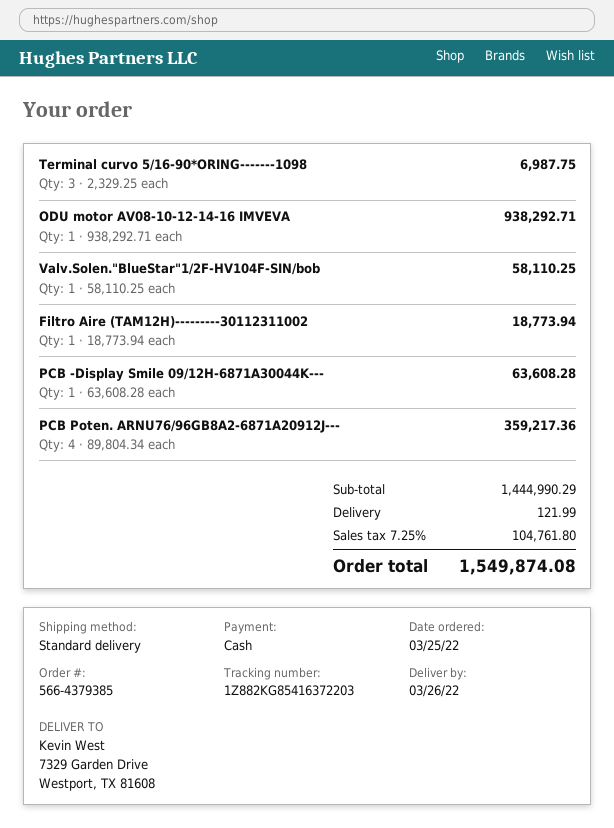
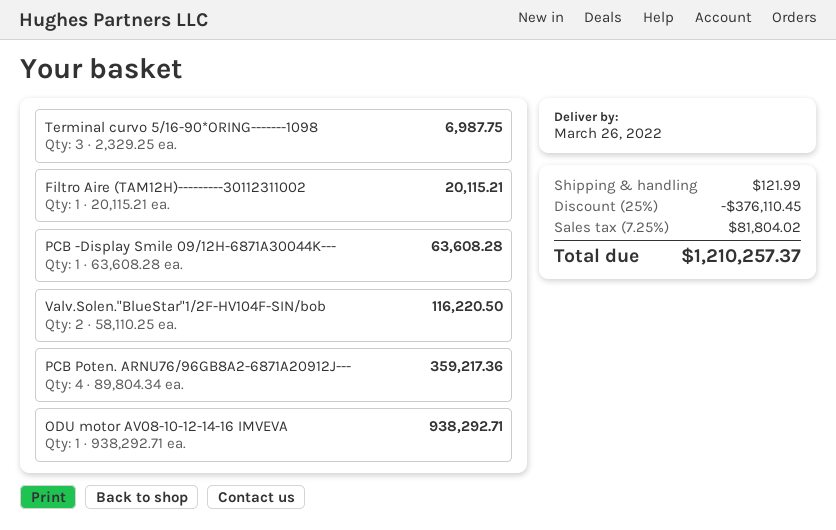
Valv.Solen."BlueStar"1/2F-HV104F-SIN/bob: 1 x 58110.25 = 58110.25 -> 2 x 58110.25 = 116220.50
Filtro Aire (TAM12H)---------30112311002: 1 x 18773.94 = 18773.94 -> 1 x 20115.21 = 20115.21
discount: none -> 25% = 376110.45
tax: 7.25% = 104761.80 -> 7.25% = 81804.02
total: 1549874.08 -> 1210257.37

